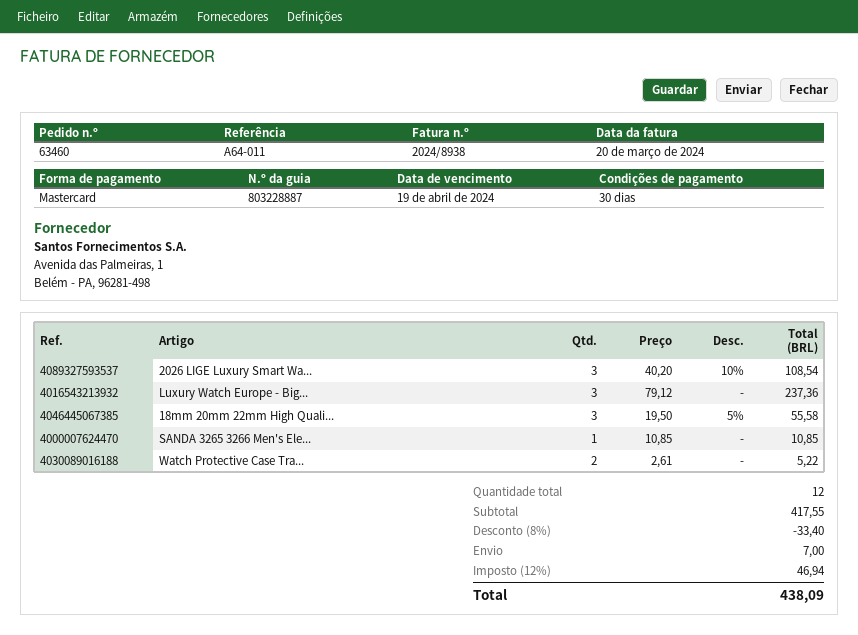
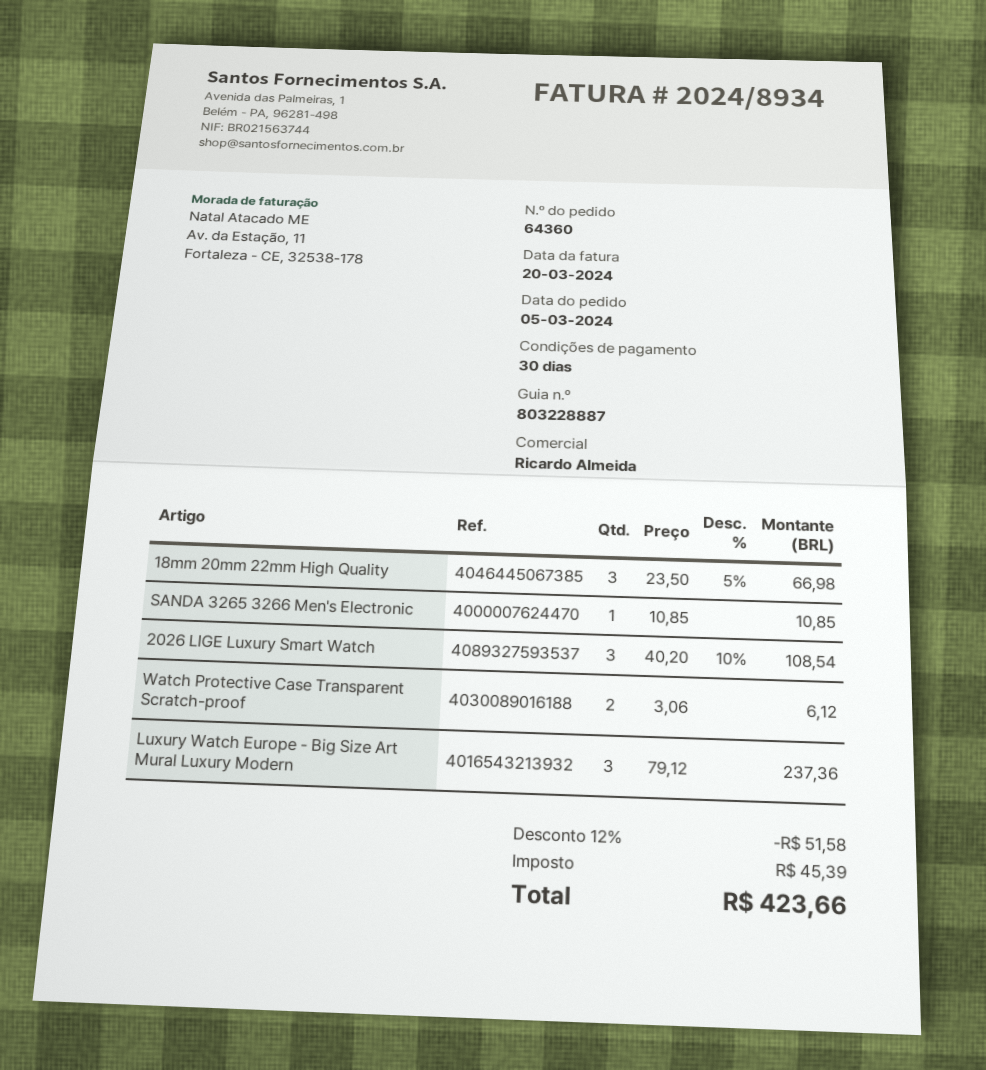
order number: 63460 -> 64360
invoice number: 2024/8938 -> 2024/8934
18mm 20mm 22mm High Quali...: 3 x 19.50 - 5% = 55.58 -> 3 x 23.50 - 5% = 66.98
Watch Protective Case Tra...: 2 x 2.61 = 5.22 -> 2 x 3.06 = 6.12
discount: 8% = 33.40 -> 12% = 51.58
shipping: 7.00 -> none
tax: 46.94 -> 45.39
total: 438.09 -> 423.66

